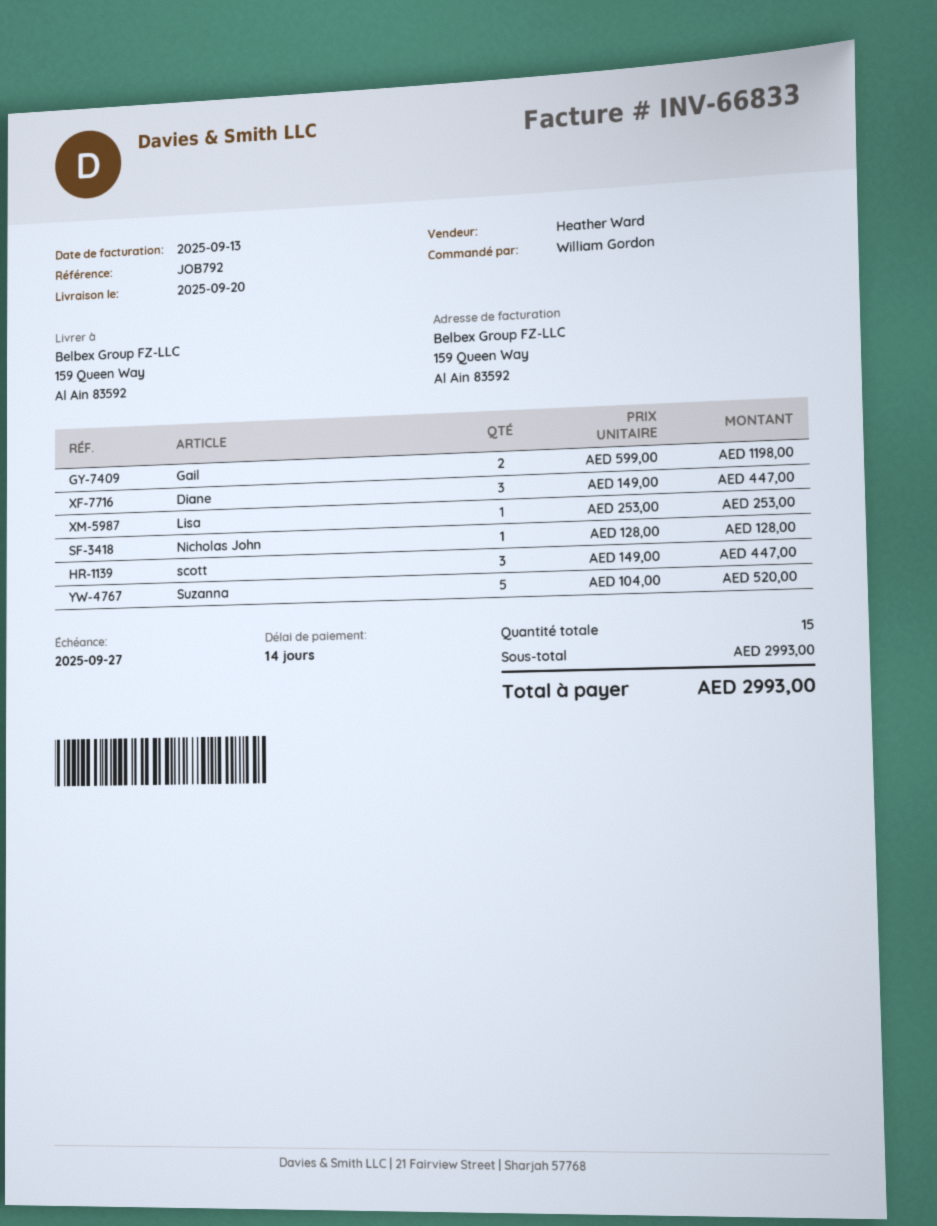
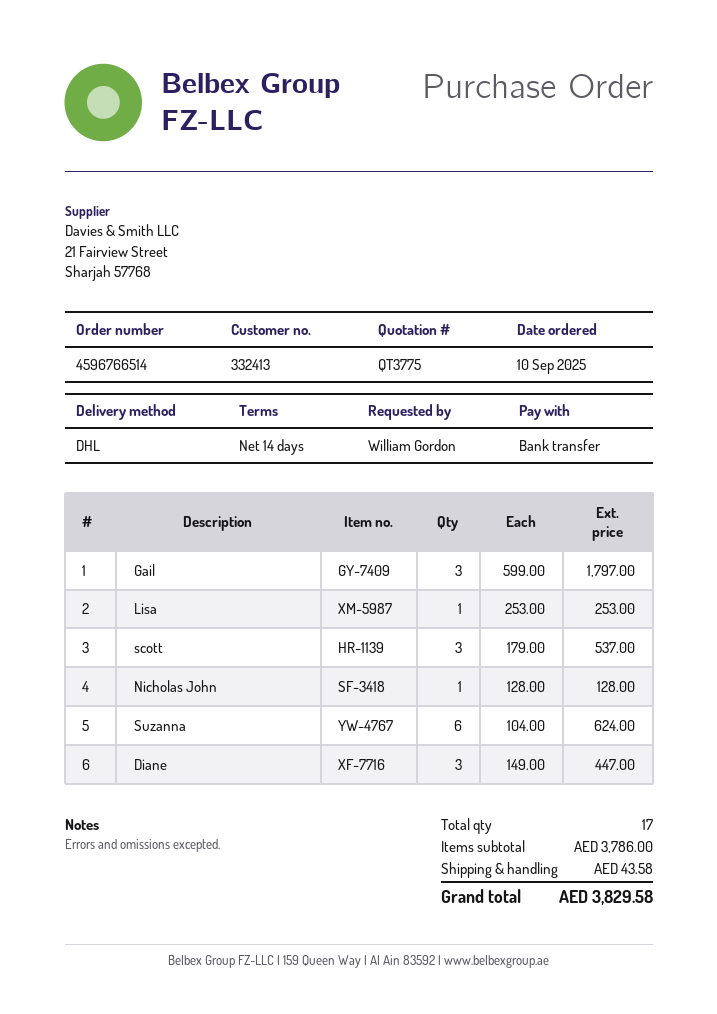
Gail: 2 x 599.00 = 1198.00 -> 3 x 599.00 = 1797.00
scott: 3 x 149.00 = 447.00 -> 3 x 179.00 = 537.00
Suzanna: 5 x 104.00 = 520.00 -> 6 x 104.00 = 624.00
total quantity: 15 -> 17
subtotal: 2993.00 -> 3786.00
shipping: none -> 43.58
total: 2993.00 -> 3829.58

